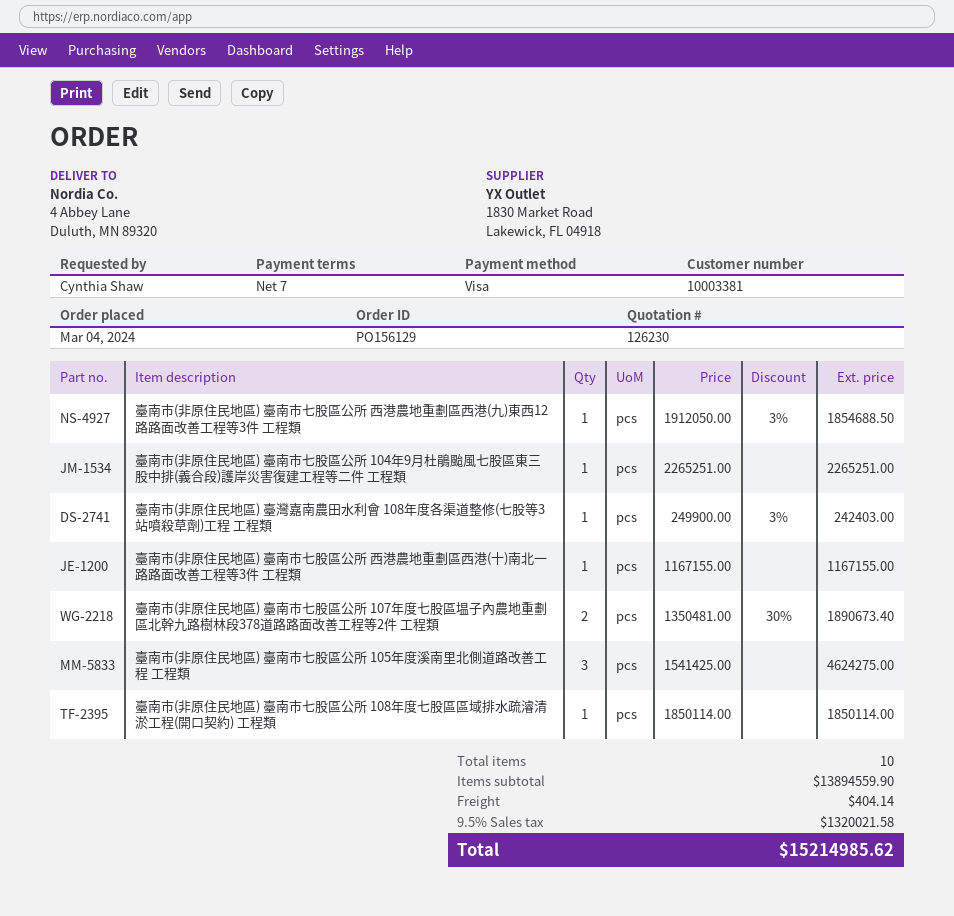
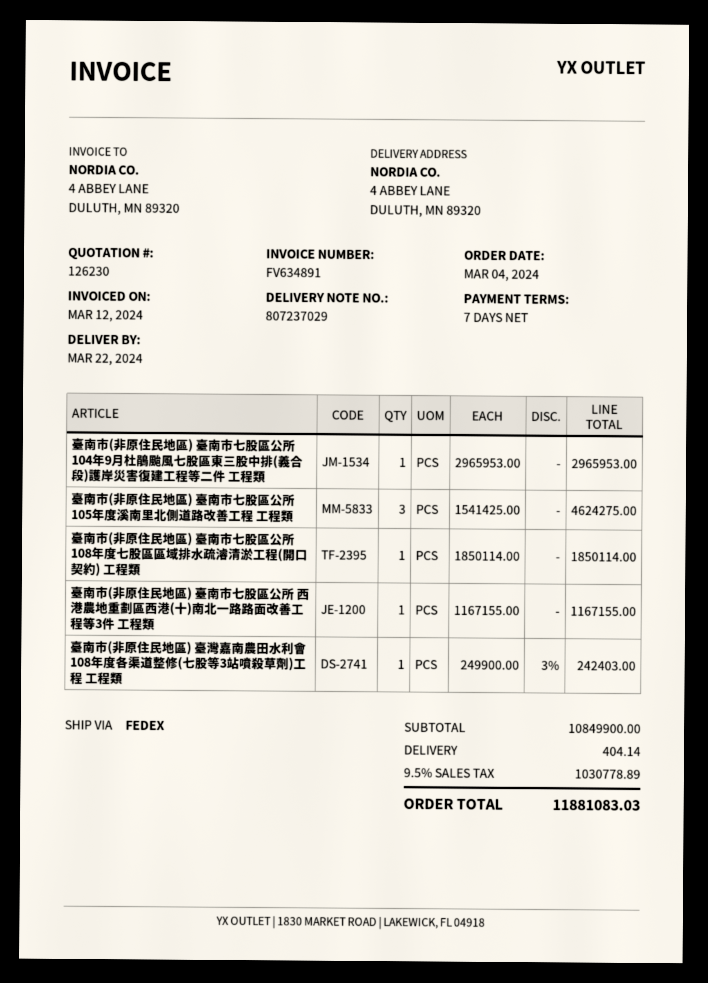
臺南市(非原住民地區) 臺南市七股區公所 西港農地重劃區西港(九)東西12路路面改善工程等3件 工程類: 1 x 1912050.00 - 3% = 1854688.50 -> none
臺南市(非原住民地區) 臺南市七股區公所 104年9月杜鵑颱風七股區東三股中排(義合段)護岸災害復建工程等二件 工程類: 1 x 2265251.00 = 2265251.00 -> 1 x 2965953.00 = 2965953.00
臺南市(非原住民地區) 臺南市七股區公所 107年度七股區塭子內農地重劃區北幹九路樹林段378道路路面改善工程等2件 工程類: 2 x 1350481.00 - 30% = 1890673.40 -> none
subtotal: 13894559.90 -> 10849900.00
tax: 9.5% = 1320021.58 -> 9.5% = 1030778.89
total: 15214985.62 -> 11881083.03

